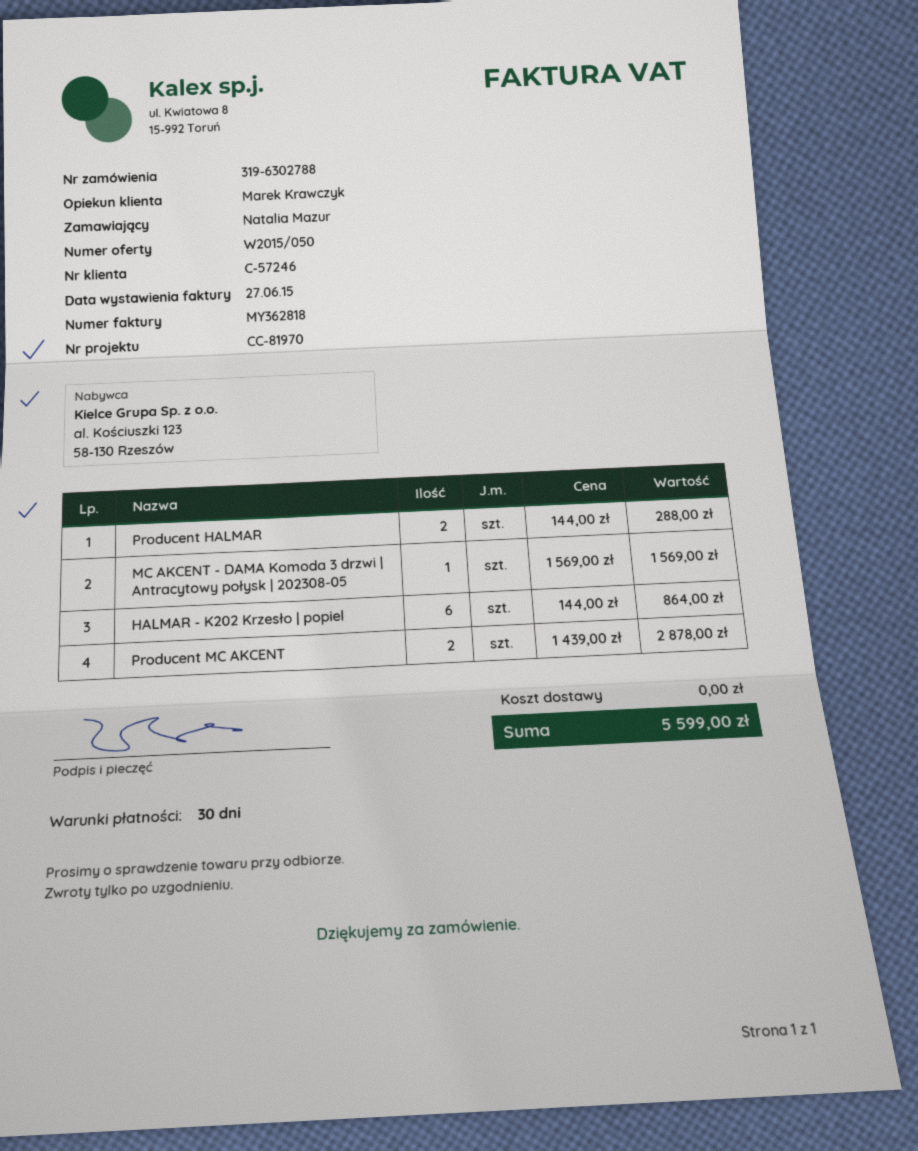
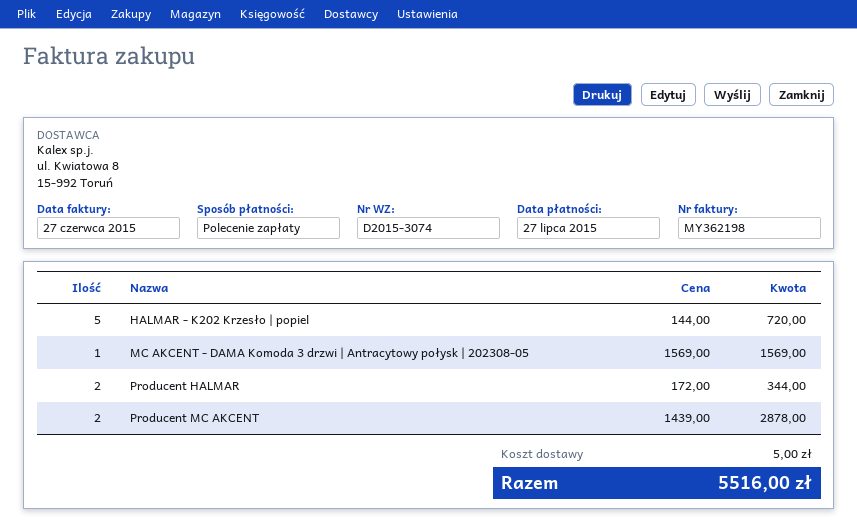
invoice number: MY362818 -> MY362198
Producent HALMAR: 2 x 144.00 = 288.00 -> 2 x 172.00 = 344.00
HALMAR - K202 Krzesło | popiel: 6 x 144.00 = 864.00 -> 5 x 144.00 = 720.00
shipping: 0.00 -> 5.00
total: 5599.00 -> 5516.00

